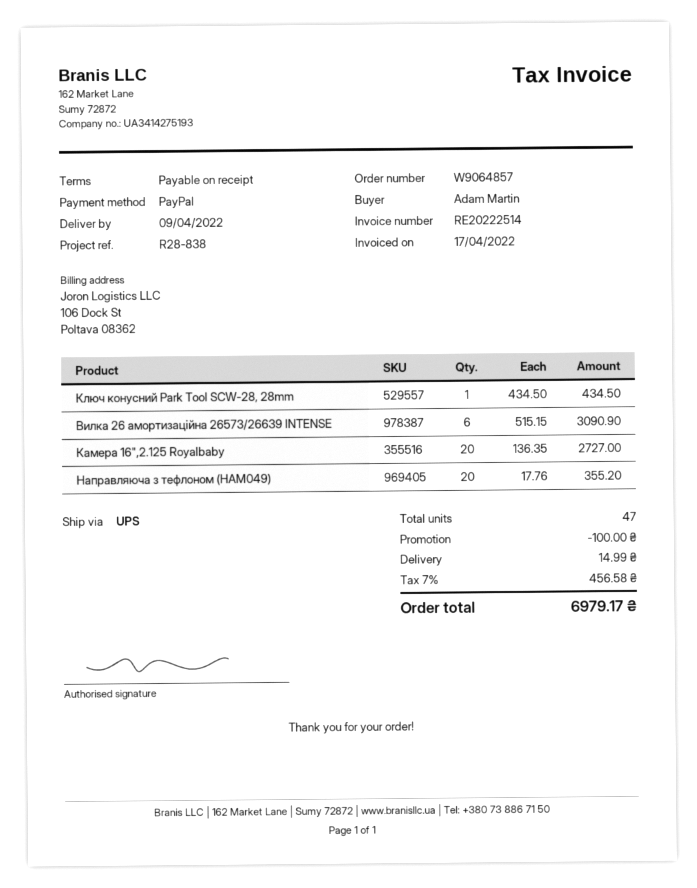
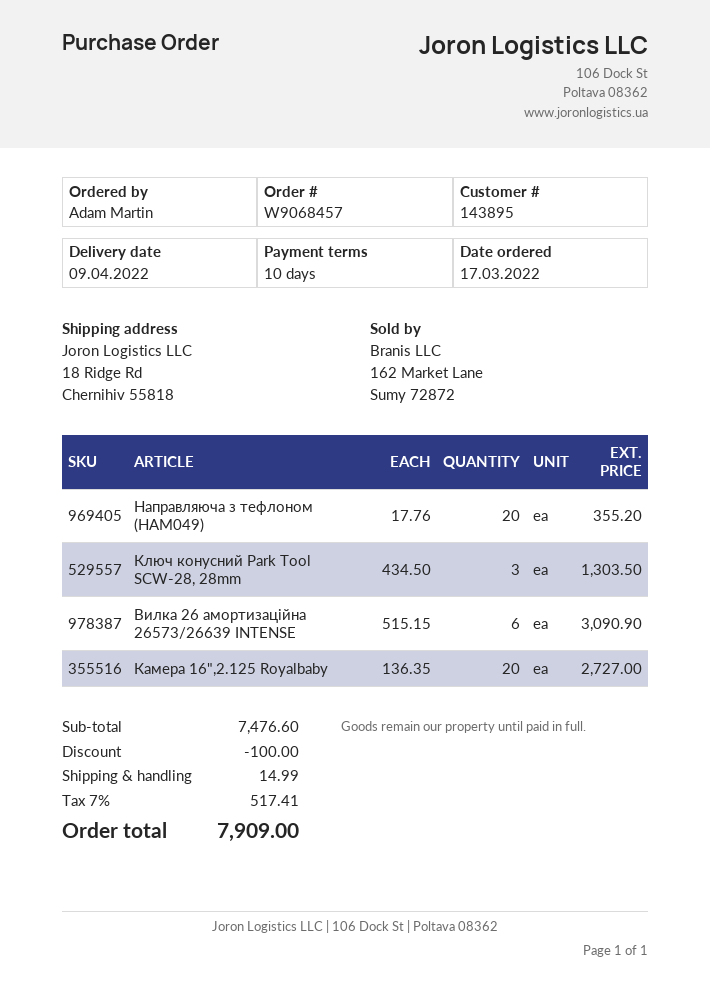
order number: W9064857 -> W9068457
payment terms: on receipt -> 10 days
Ключ конусний Park Tool SCW-28, 28mm: 1 x 434.50 = 434.50 -> 3 x 434.50 = 1303.50
tax: 7% = 456.58 -> 7% = 517.41
total: 6979.17 -> 7909.00

